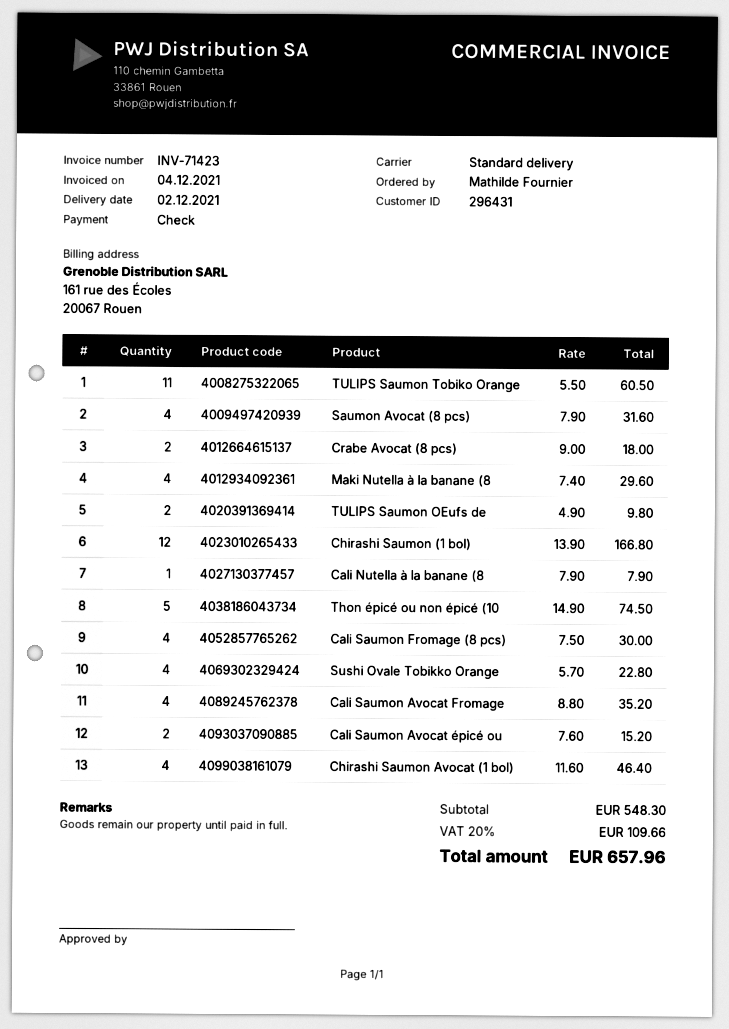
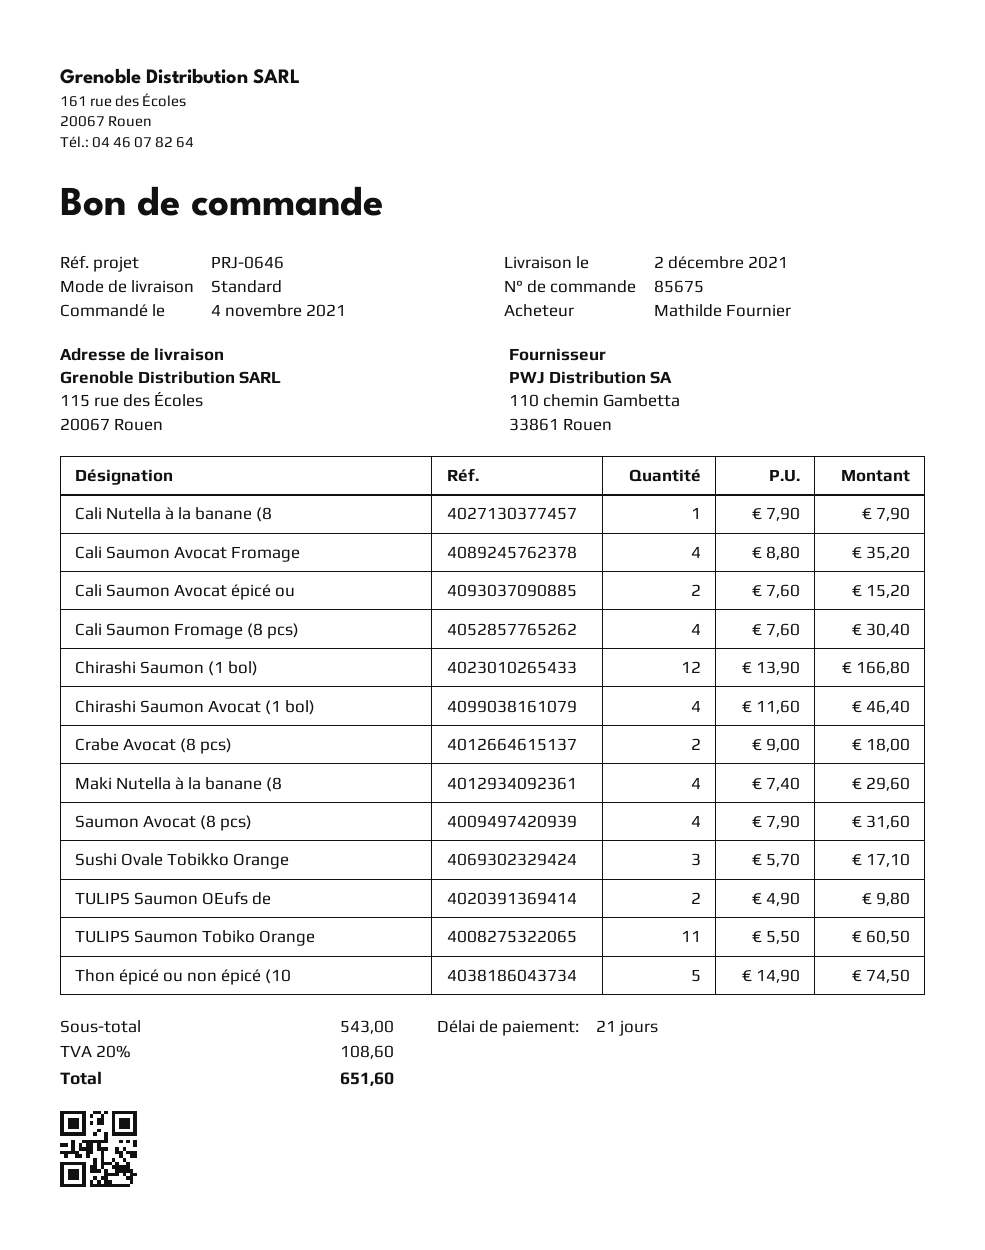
Cali Saumon Fromage (8 pcs): 4 x 7.50 = 30.00 -> 4 x 7.60 = 30.40
Sushi Ovale Tobikko Orange: 4 x 5.70 = 22.80 -> 3 x 5.70 = 17.10
subtotal: 548.30 -> 543.00
tax: 20% = 109.66 -> 20% = 108.60
total: 657.96 -> 651.60

